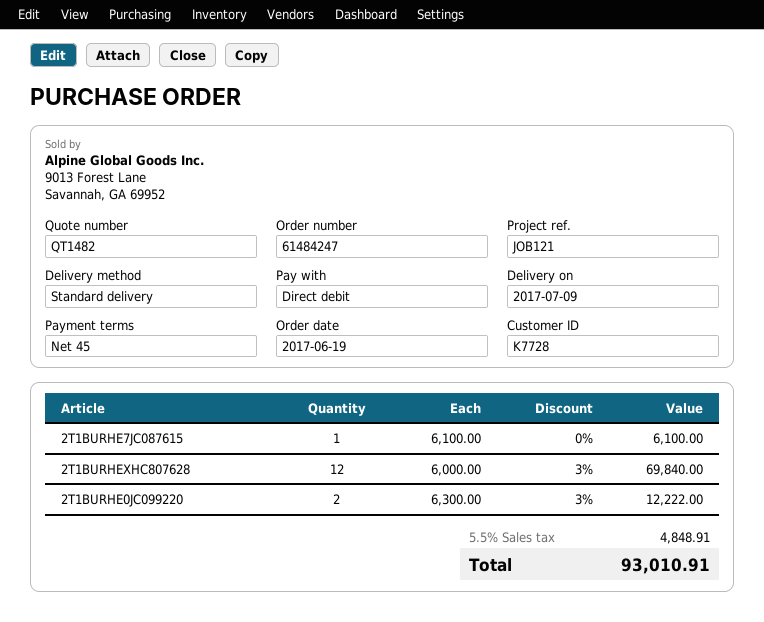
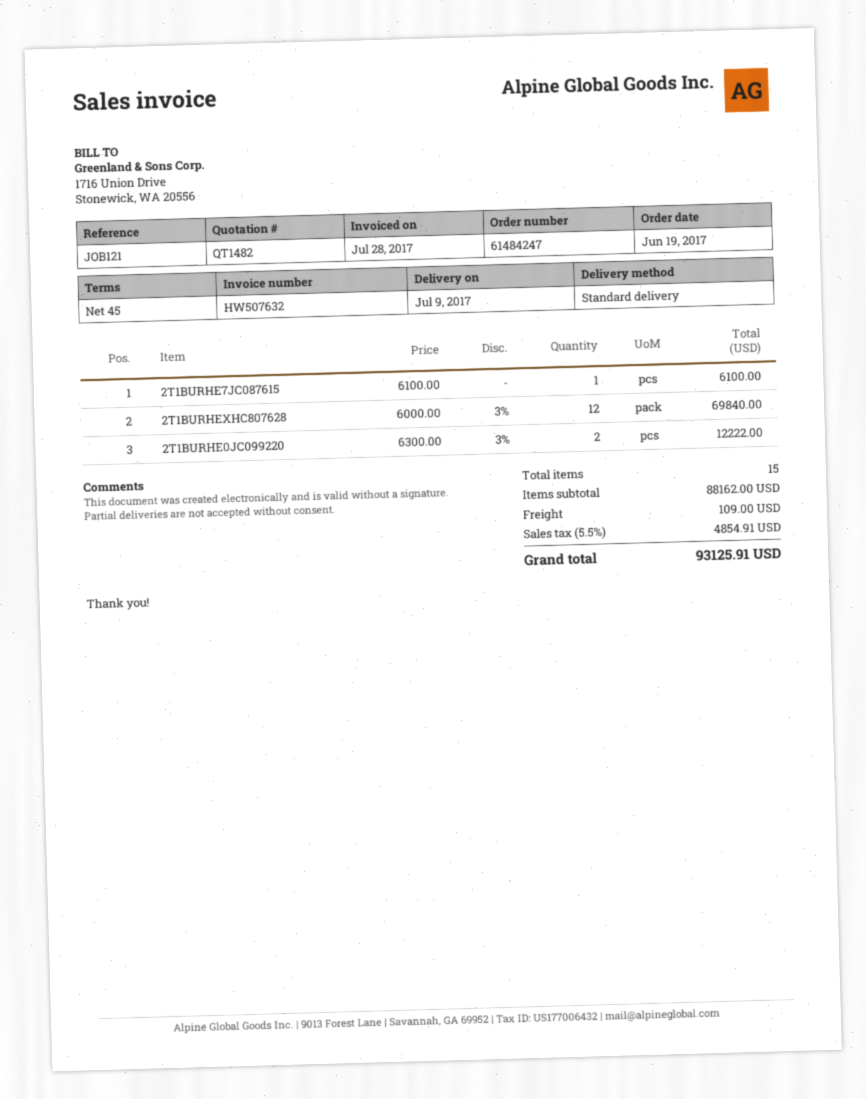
shipping: none -> 109.00
tax: 5.5% = 4848.91 -> 5.5% = 4854.91
total: 93010.91 -> 93125.91

